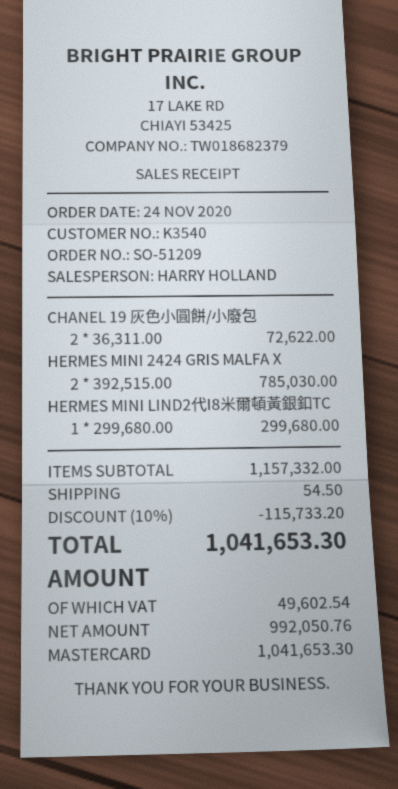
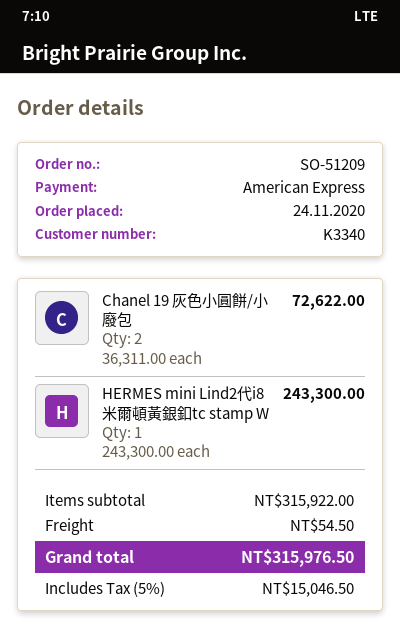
customer number: K3540 -> K3340
payment method: Mastercard -> American Express
HERMES MINI 2424 GRIS MALFA X: 2 x 392515.00 = 785030.00 -> none
HERMES MINI LIND2代I8米爾頓黃銀釦TC: 1 x 299680.00 = 299680.00 -> 1 x 243300.00 = 243300.00
subtotal: 1157332.00 -> 315922.00
discount: 10% = 115733.20 -> none
tax: 49602.54 -> 15046.50
total: 1041653.30 -> 315976.50

